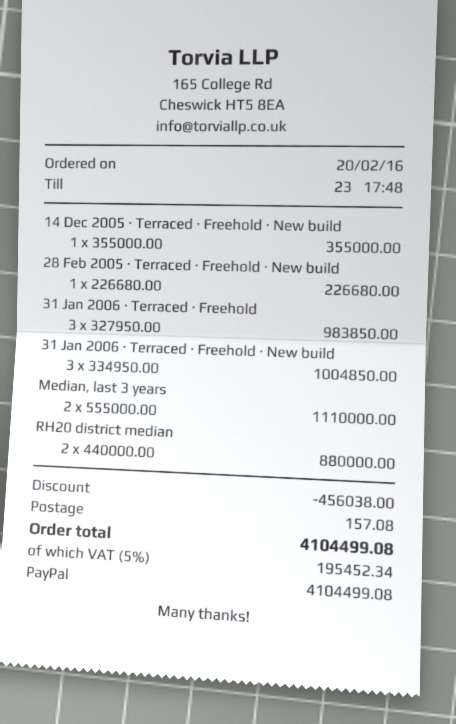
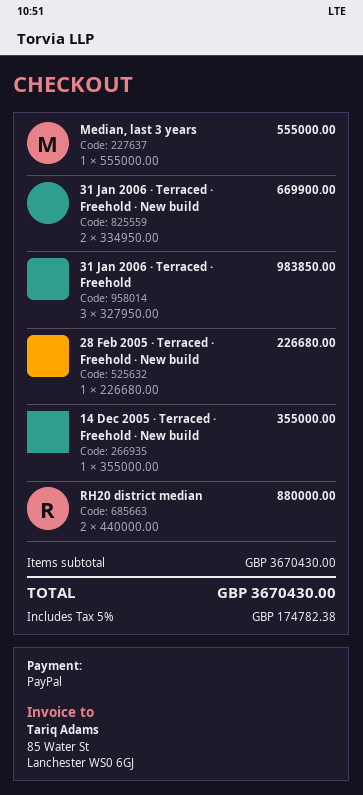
31 Jan 2006 · Terraced · Freehold · New build: 3 x 334950.00 = 1004850.00 -> 2 x 334950.00 = 669900.00
Median, last 3 years: 2 x 555000.00 = 1110000.00 -> 1 x 555000.00 = 555000.00
discount: 456038.00 -> none
shipping: 157.08 -> none
tax: 5% = 195452.34 -> 5% = 174782.38
total: 4104499.08 -> 3670430.00

